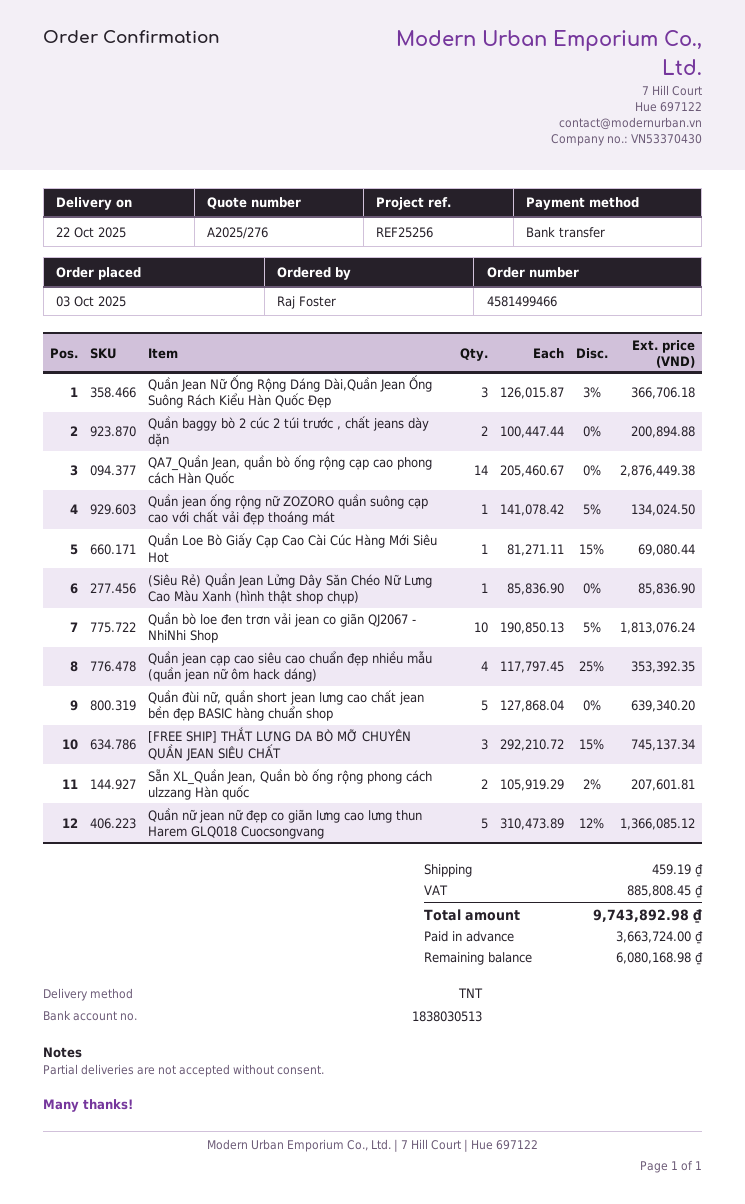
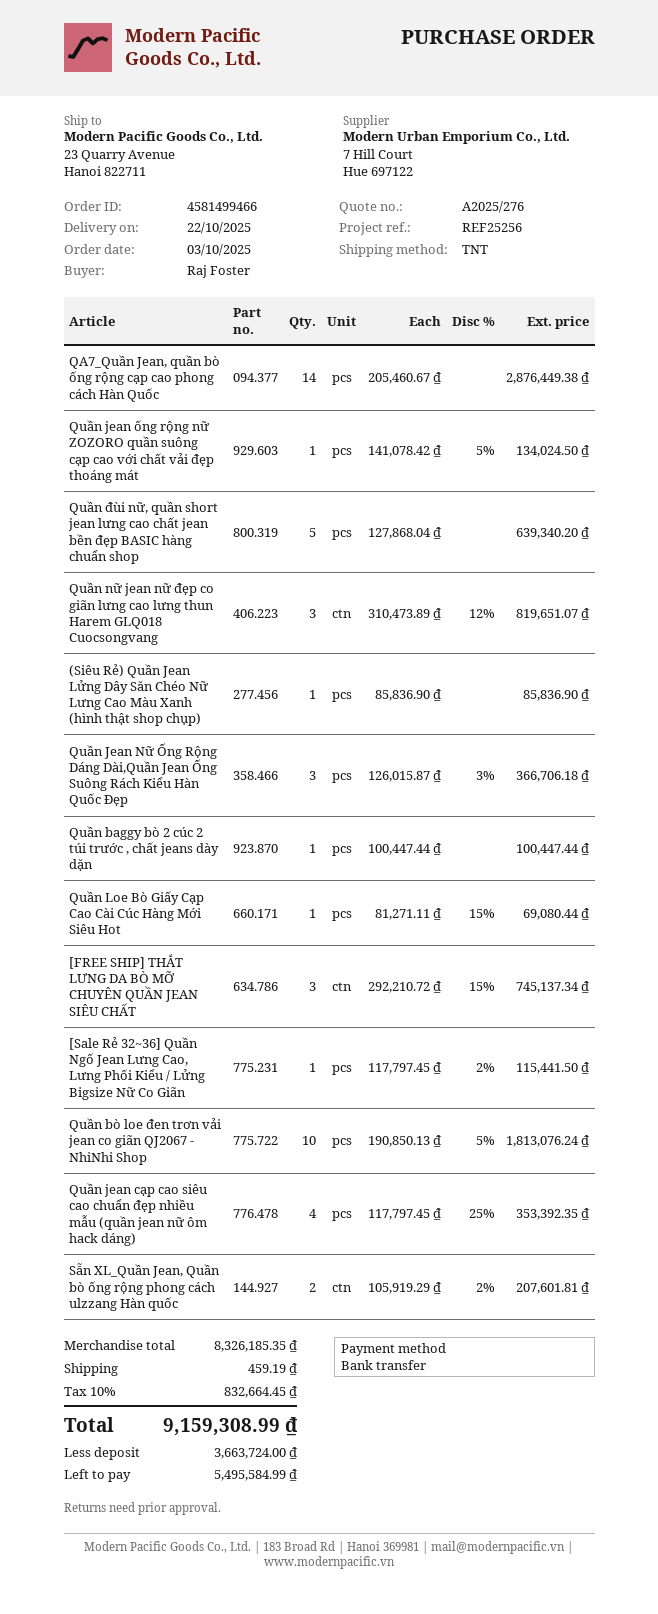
Quần baggy bò 2 cúc 2 túi trước , chất jeans dày dặn: 2 x 100447.44 = 200894.88 -> 1 x 100447.44 = 100447.44
Quần nữ jean nữ đẹp co giãn lưng cao lưng thun Harem GLQ018 Cuocsongvang: 5 x 310473.89 - 12% = 1366085.12 -> 3 x 310473.89 - 12% = 819651.07
[Sale Rẻ 32~36] Quần Ngố Jean Lưng Cao, Lưng Phối Kiểu / Lửng Bigsize Nữ Co Giãn: none -> 1 x 117797.45 - 2% = 115441.50
tax: 885808.45 -> 832664.45
total: 9743892.98 -> 9159308.99
balance: 6080168.98 -> 5495584.99

